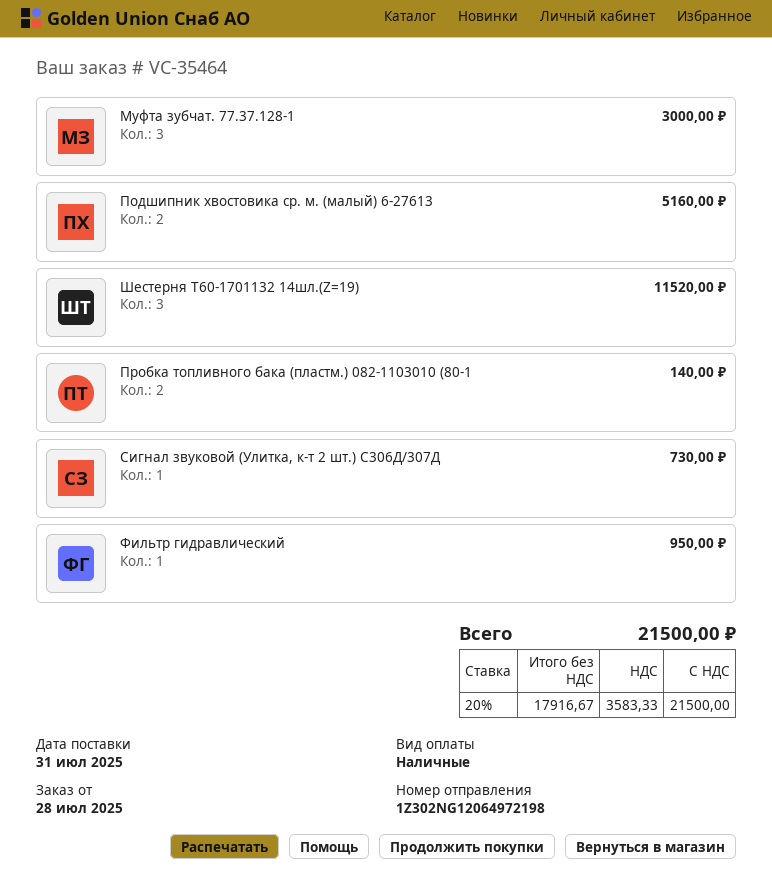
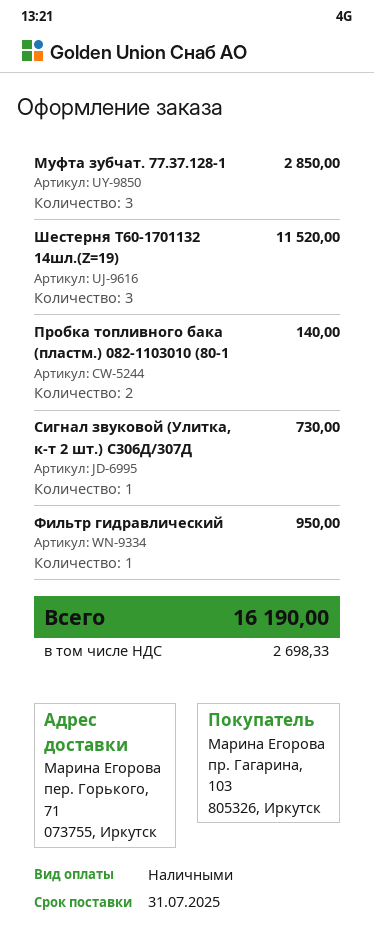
Муфта зубчат. 77.37.128-1: 3 for 3000.00 -> 3 for 2850.00
Подшипник хвостовика ср. м. (малый) 6-27613: 2 for 5160.00 -> none
tax: 3583.33 -> 2698.33
total: 21500.00 -> 16190.00

